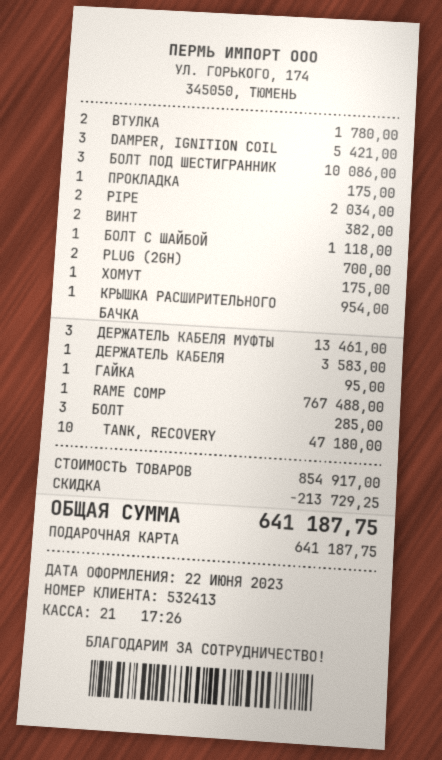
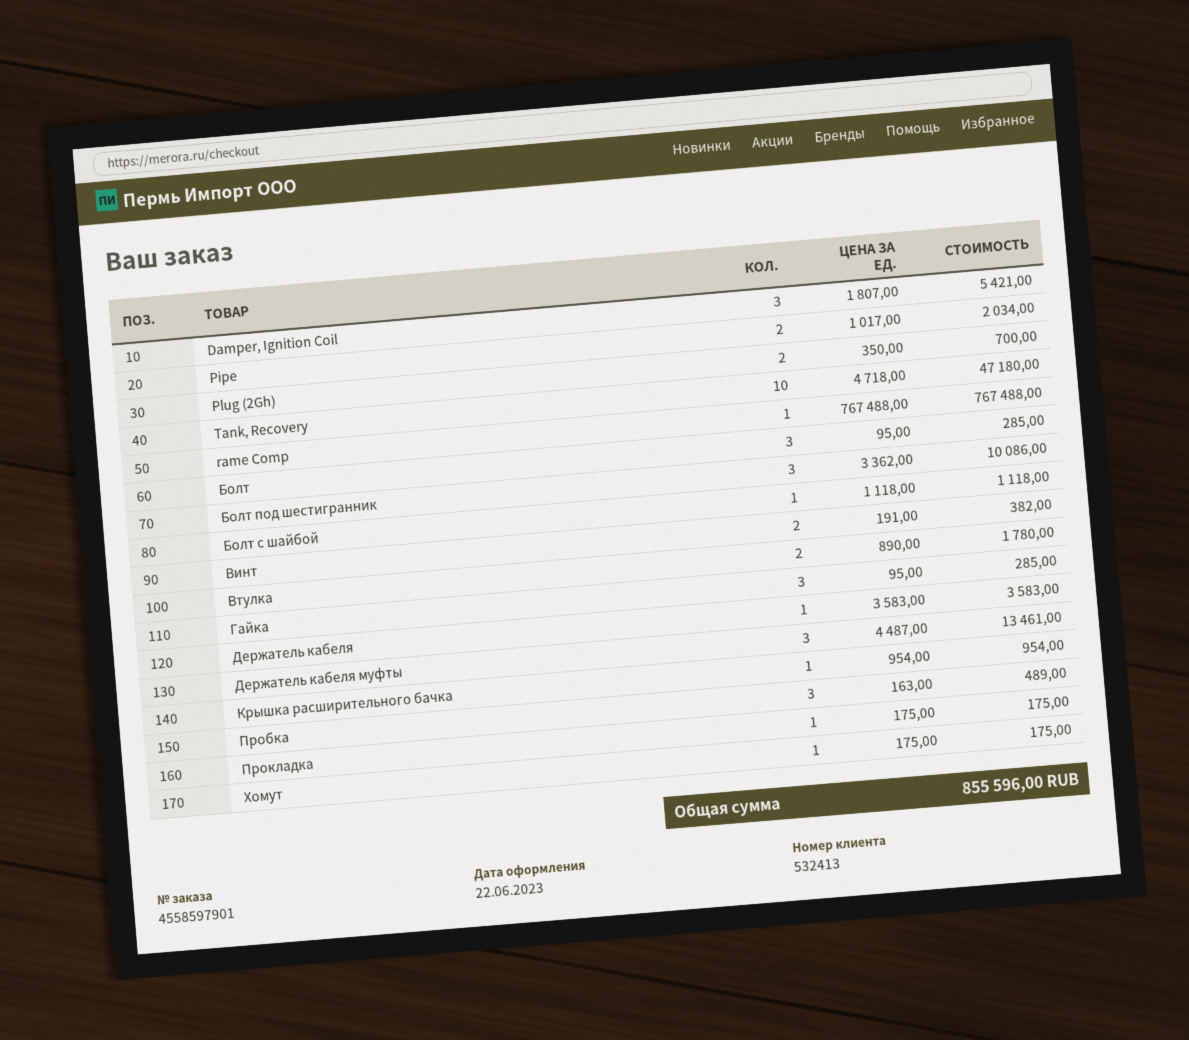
ГАЙКА: 1 for 95.00 -> 3 for 285.00
Пробка: none -> 3 for 489.00
discount: 213729.25 -> none
total: 641187.75 -> 855596.00

